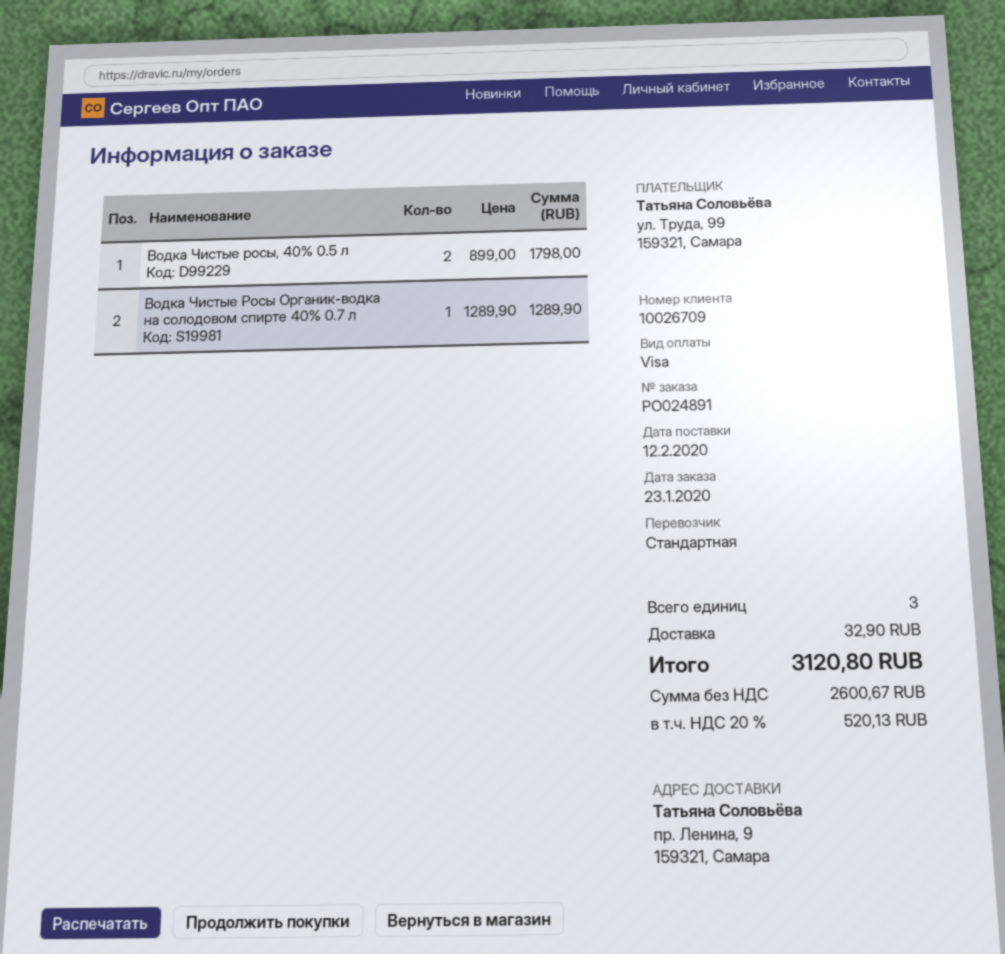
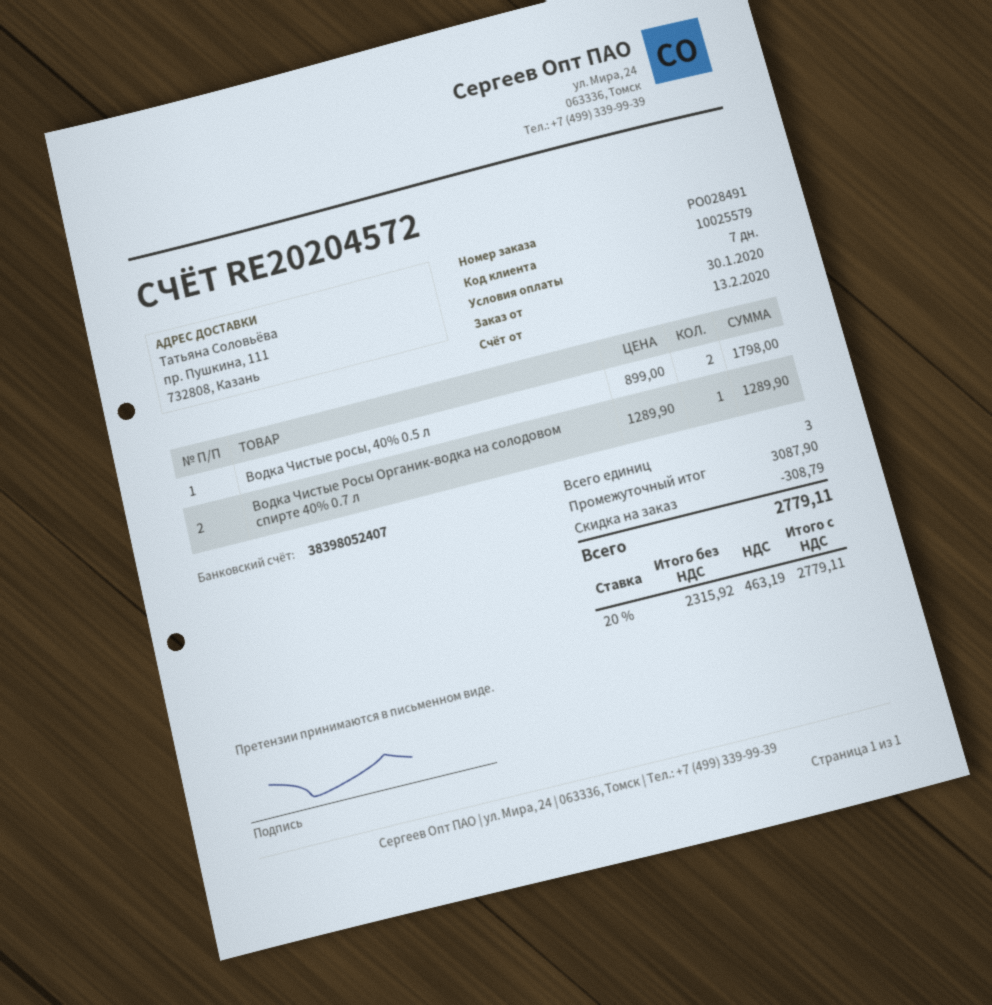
order number: PO024891 -> PO028491
order date: 2020-01-23 -> 2020-01-30
customer number: 10026709 -> 10025579
ship to: пр. Ленина, 9, 159321, Самара -> пр. Пушкина, 111, 732808, Казань
discount: none -> 308.79
shipping: 32.90 -> none
net: 2600.67 -> 2315.92
tax: 20% = 520.13 -> 20% = 463.19
total: 3120.80 -> 2779.11

